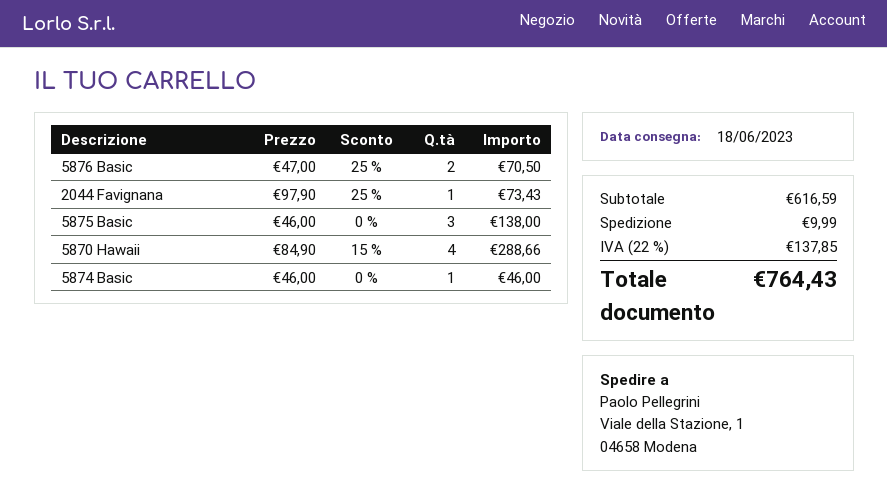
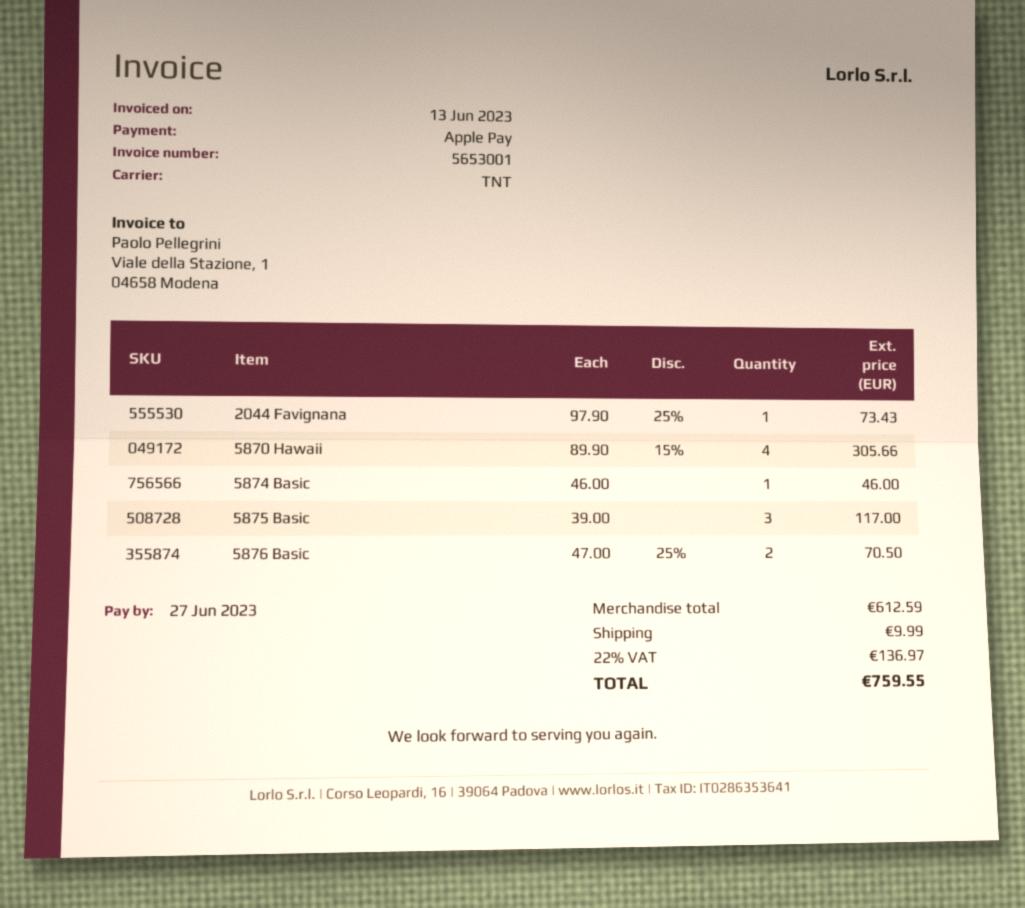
5875 Basic: 3 x 46.00 = 138.00 -> 3 x 39.00 = 117.00
5870 Hawaii: 4 x 84.90 - 15% = 288.66 -> 4 x 89.90 - 15% = 305.66
subtotal: 616.59 -> 612.59
tax: 22% = 137.85 -> 22% = 136.97
total: 764.43 -> 759.55

